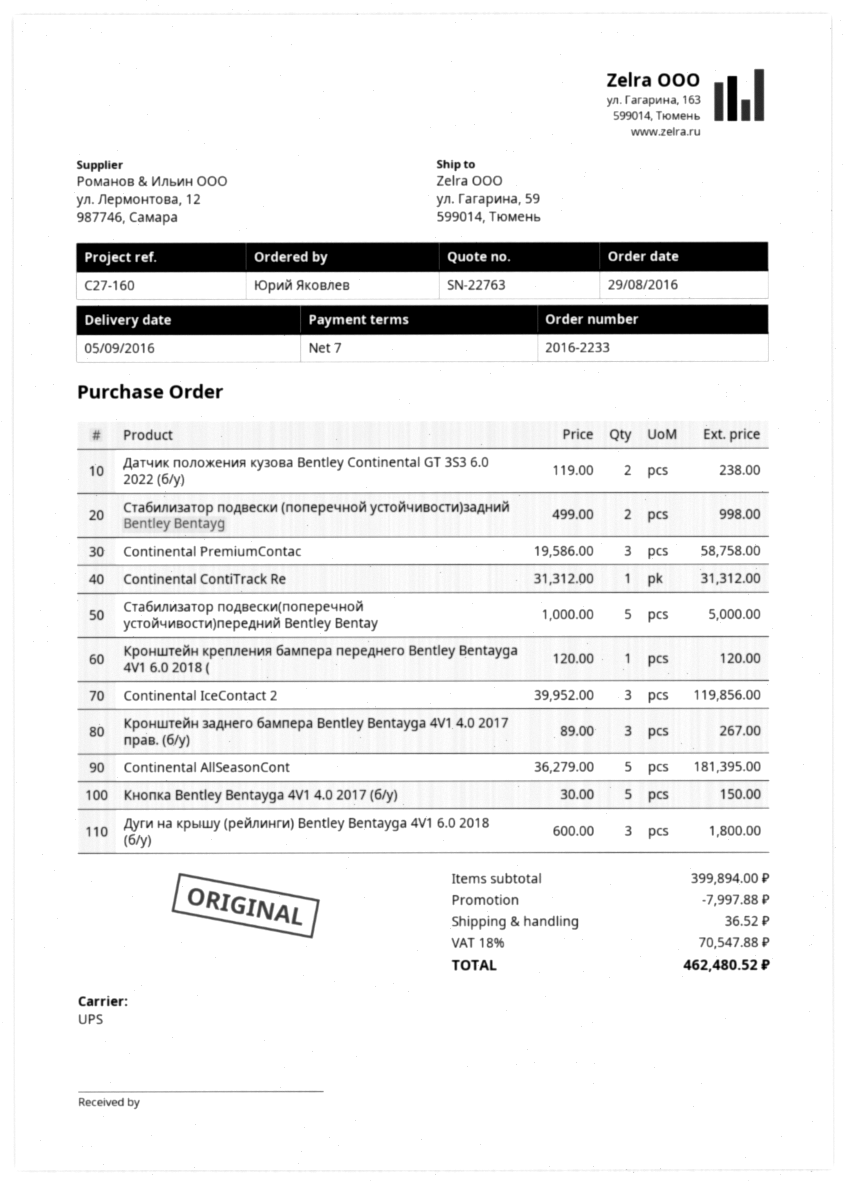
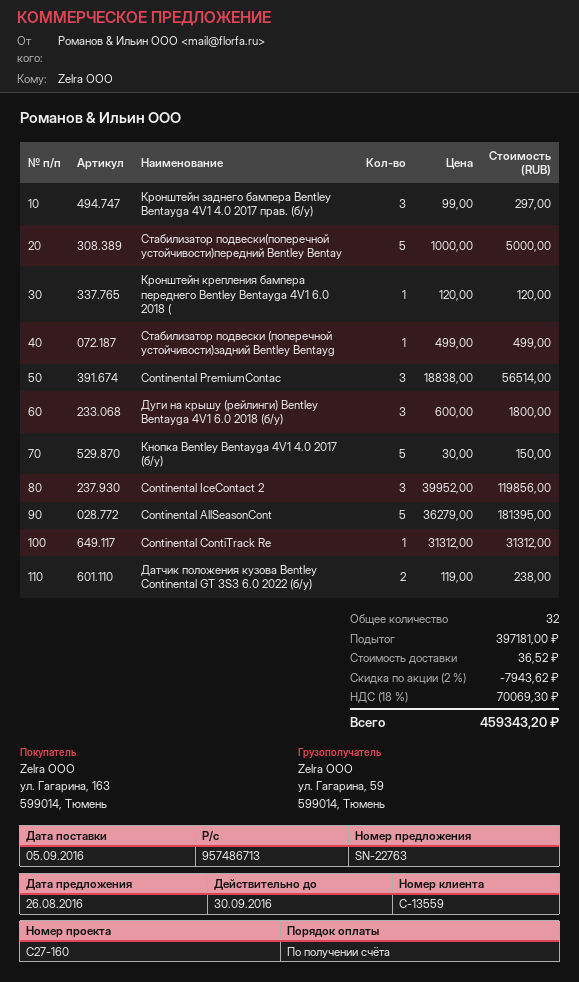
payment terms: 7 days -> on receipt
Стабилизатор подвески (поперечной устойчивости)задний Bentley Bentayg: 2 x 499.00 = 998.00 -> 1 x 499.00 = 499.00
Continental PremiumContac: 3 x 19586.00 = 58758.00 -> 3 x 18838.00 = 56514.00
Кронштейн заднего бампера Bentley Bentayga 4V1 4.0 2017 прав. (б/у): 3 x 89.00 = 267.00 -> 3 x 99.00 = 297.00
subtotal: 399894.00 -> 397181.00
discount: 7997.88 -> 7943.62
tax: 18% = 70547.88 -> 18% = 70069.30
total: 462480.52 -> 459343.20

